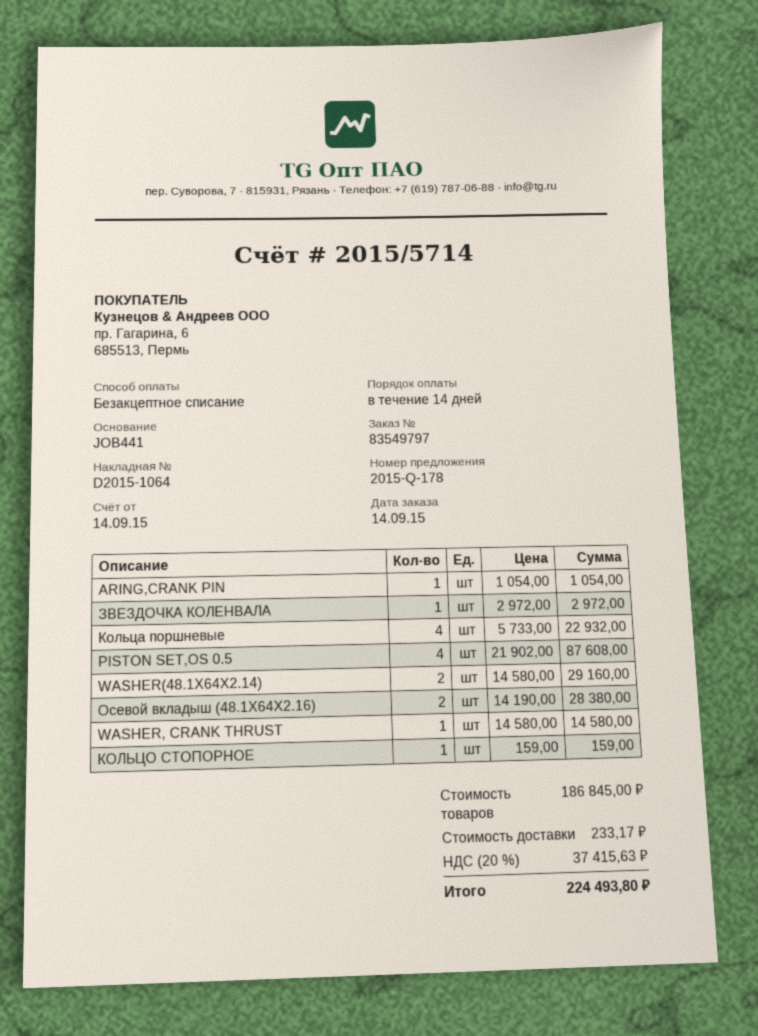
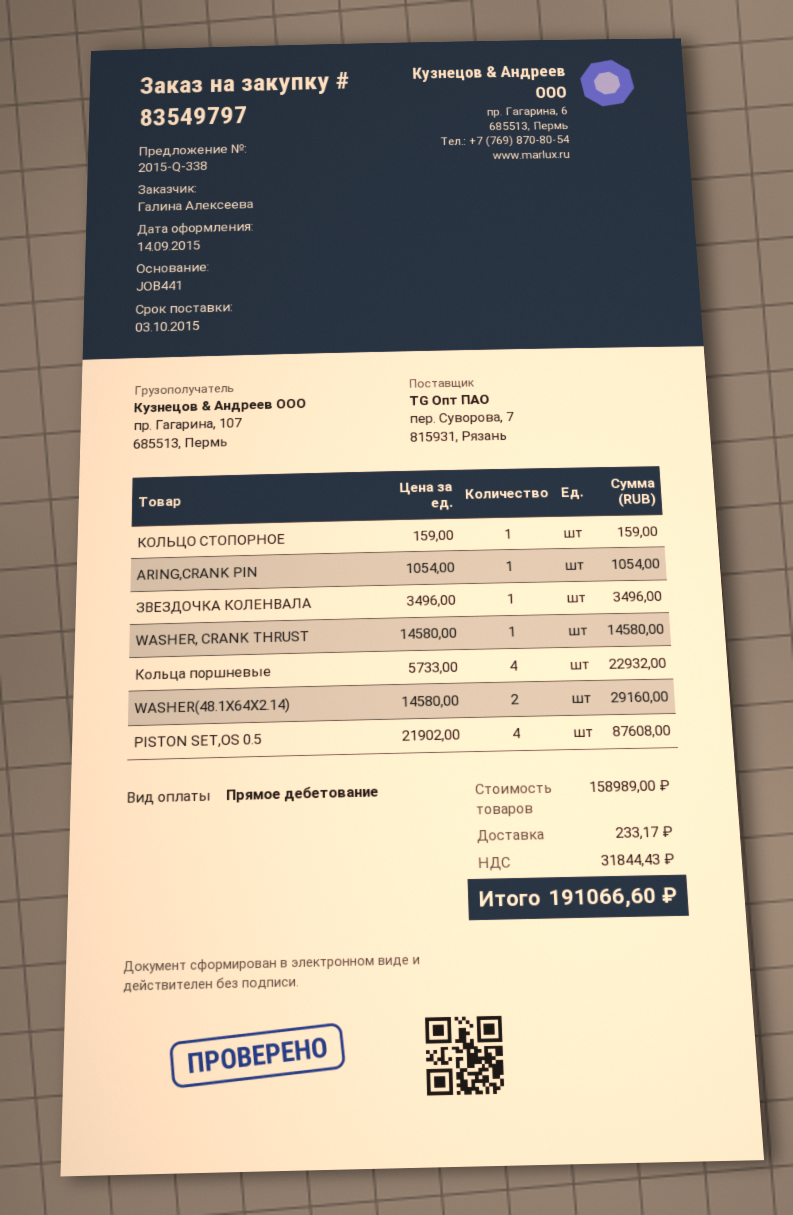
quote number: 2015-Q-178 -> 2015-Q-338
ЗВЕЗДОЧКА КОЛЕНВАЛА: 1 x 2972.00 = 2972.00 -> 1 x 3496.00 = 3496.00
Осевой вкладыш (48.1X64X2.16): 2 x 14190.00 = 28380.00 -> none
subtotal: 186845.00 -> 158989.00
tax: 37415.63 -> 31844.43
total: 224493.80 -> 191066.60

